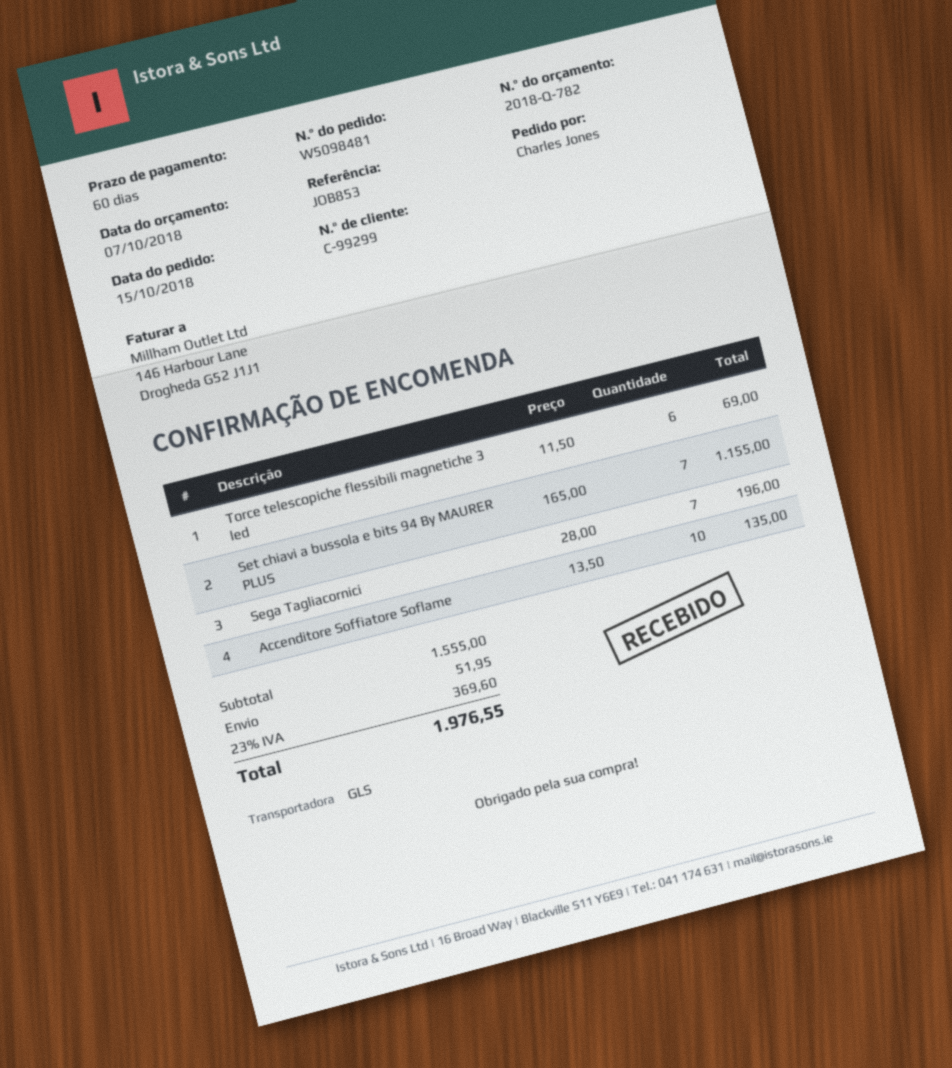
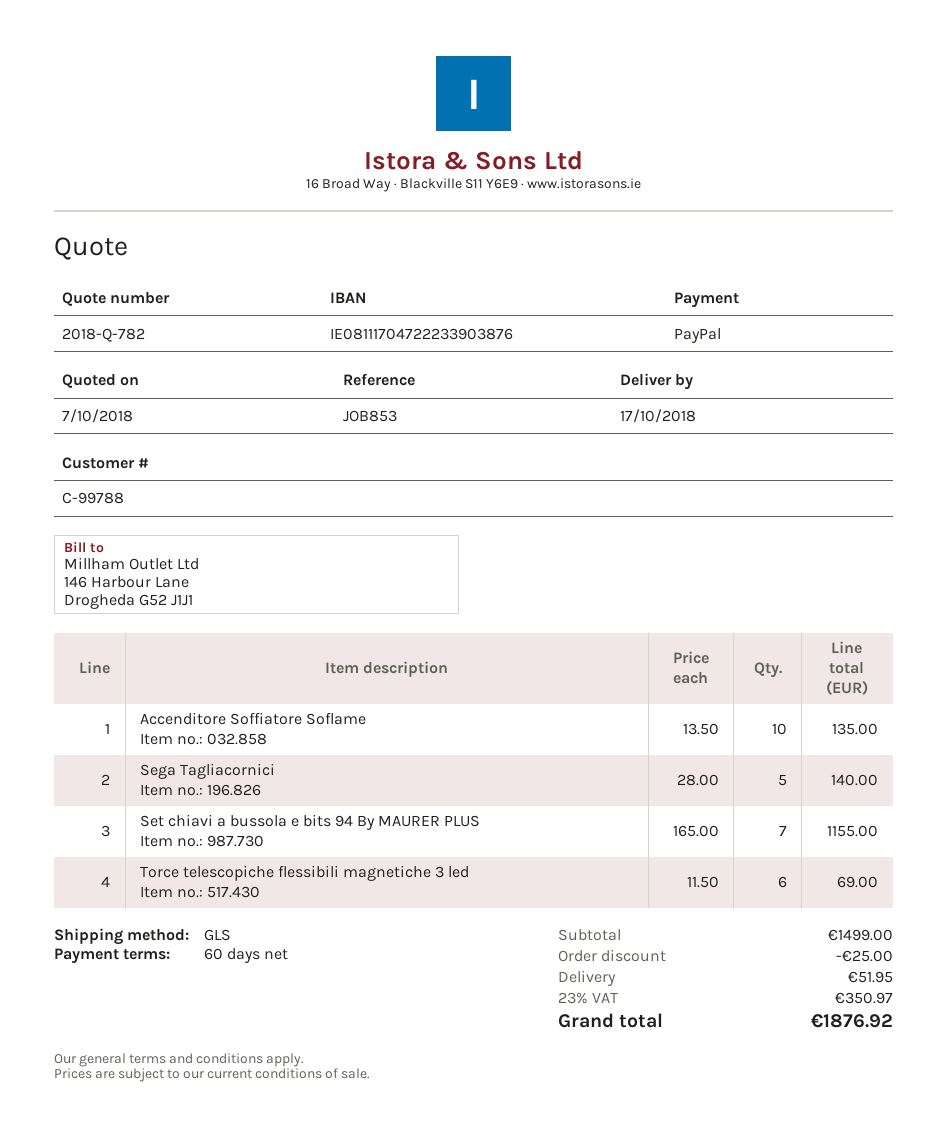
customer number: C-99299 -> C-99788
Sega Tagliacornici: 7 x 28.00 = 196.00 -> 5 x 28.00 = 140.00
subtotal: 1555.00 -> 1499.00
discount: none -> 25.00
tax: 23% = 369.60 -> 23% = 350.97
total: 1976.55 -> 1876.92

